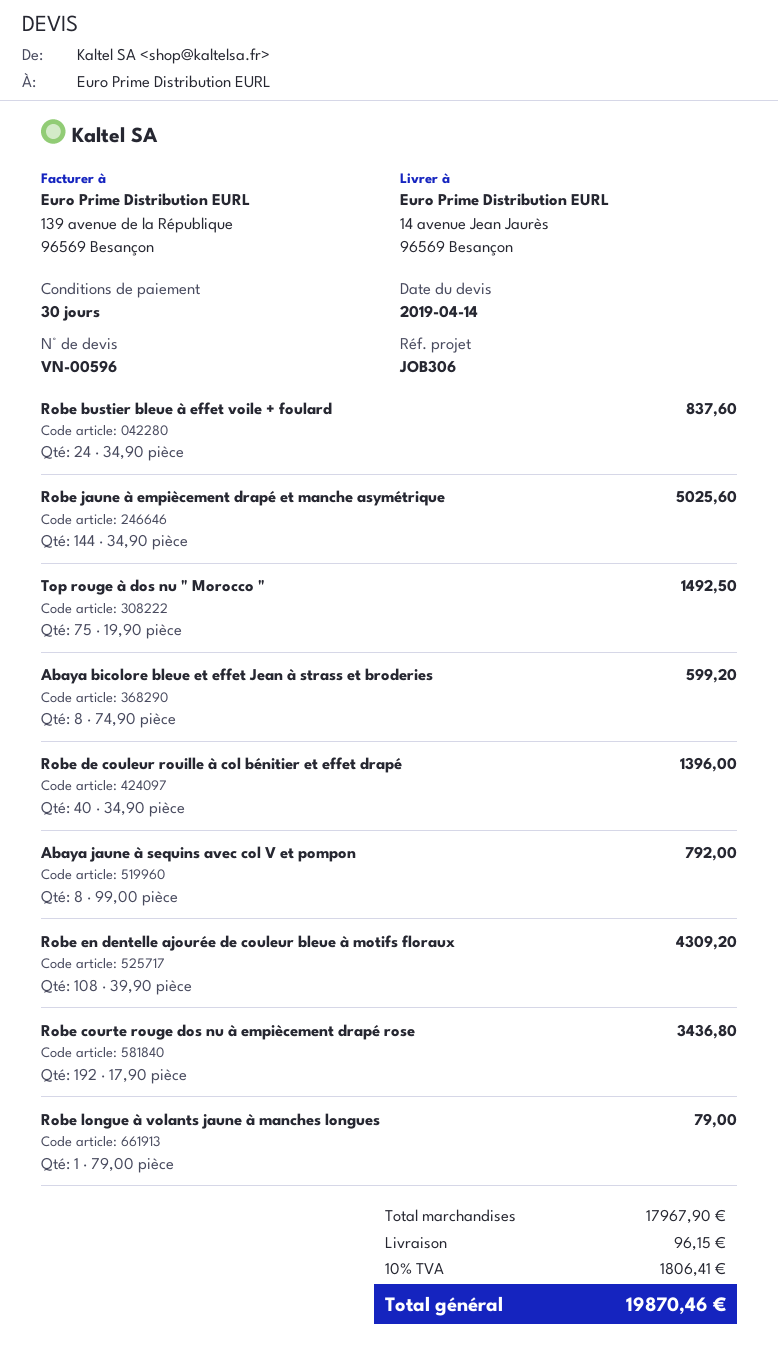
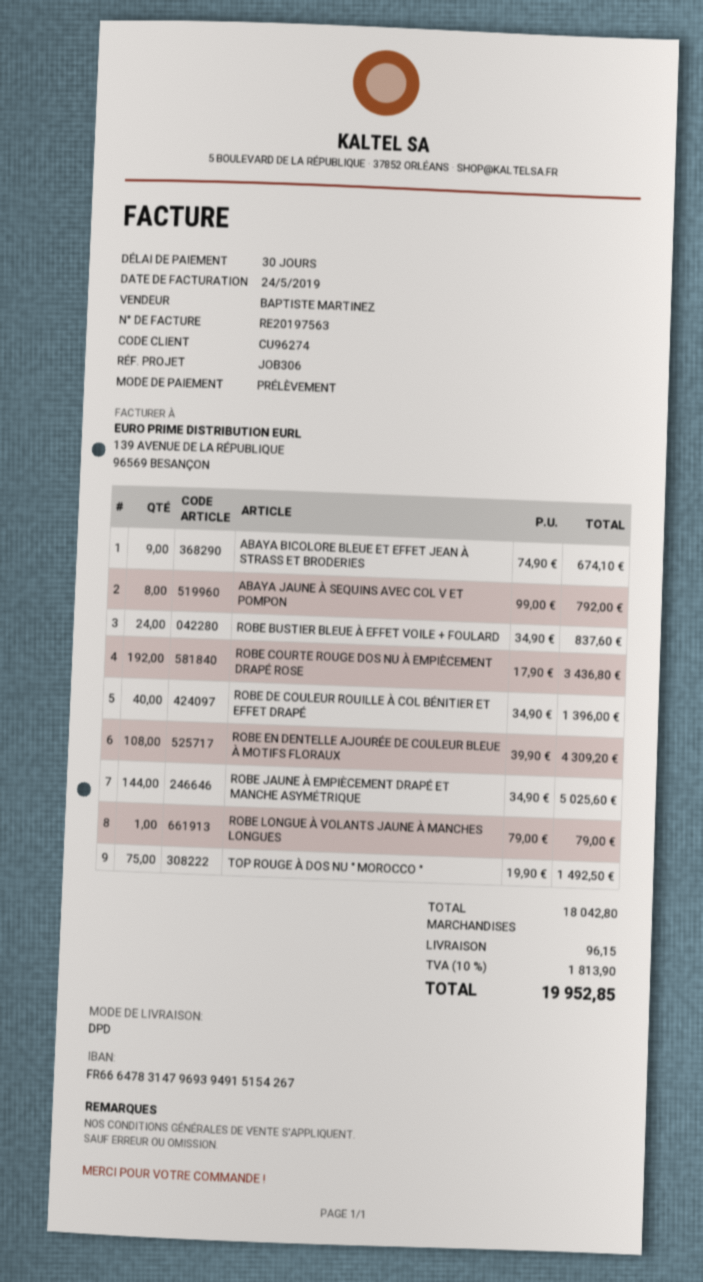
Abaya bicolore bleue et effet Jean à strass et broderies: 8 x 74.90 = 599.20 -> 9 x 74.90 = 674.10
subtotal: 17967.90 -> 18042.80
tax: 10% = 1806.41 -> 10% = 1813.90
total: 19870.46 -> 19952.85

